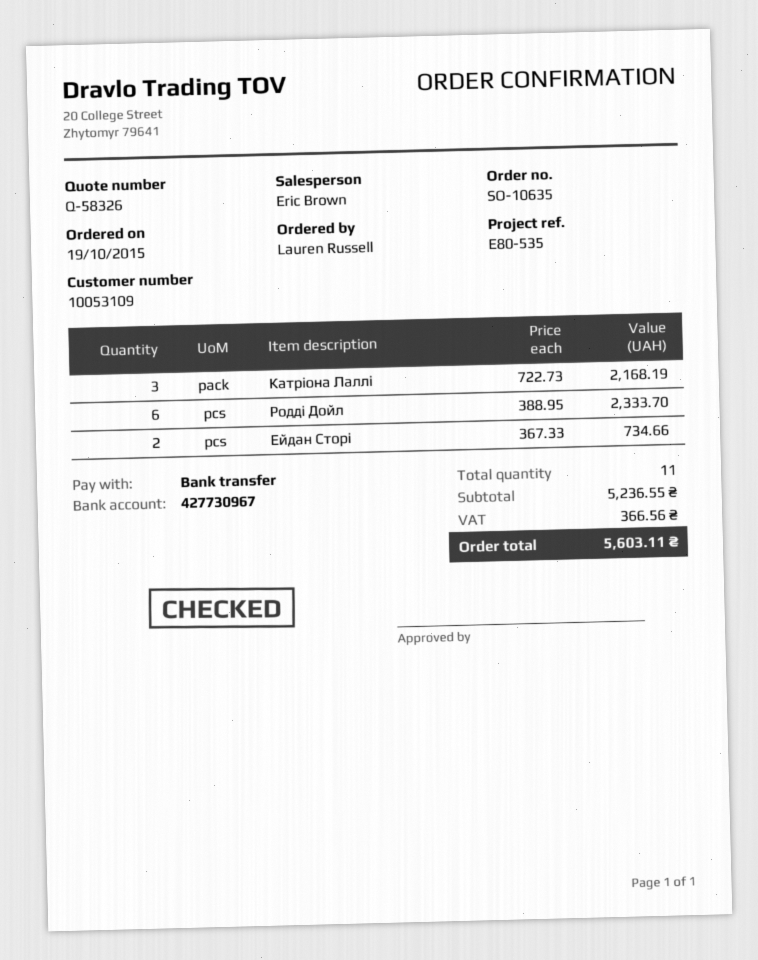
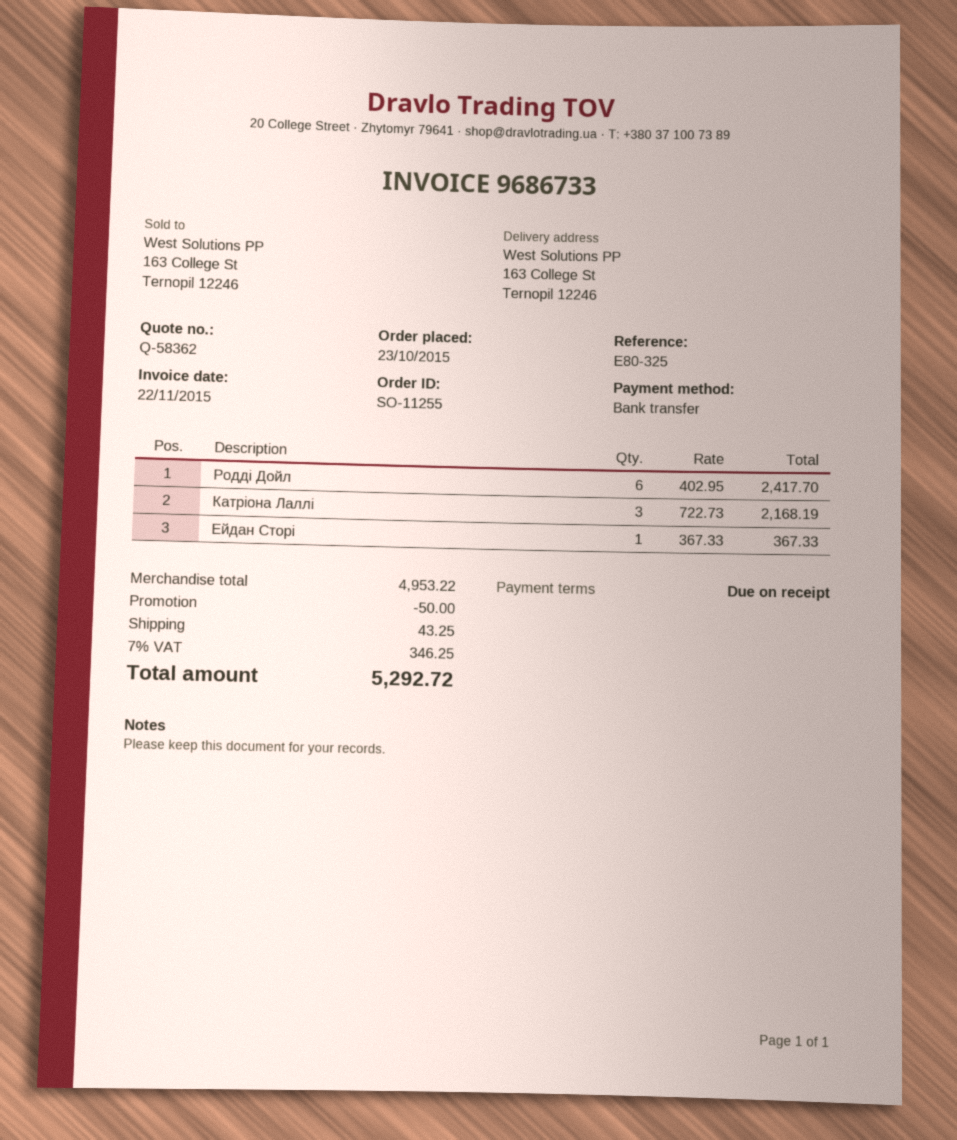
quote number: Q-58326 -> Q-58362
order number: SO-10635 -> SO-11255
order date: 2015-10-19 -> 2015-10-23
reference: E80-535 -> E80-325
Родді Дойл: 6 x 388.95 = 2333.70 -> 6 x 402.95 = 2417.70
Ейдан Сторі: 2 x 367.33 = 734.66 -> 1 x 367.33 = 367.33
subtotal: 5236.55 -> 4953.22
discount: none -> 50.00
shipping: none -> 43.25
tax: 366.56 -> 346.25
total: 5603.11 -> 5292.72

